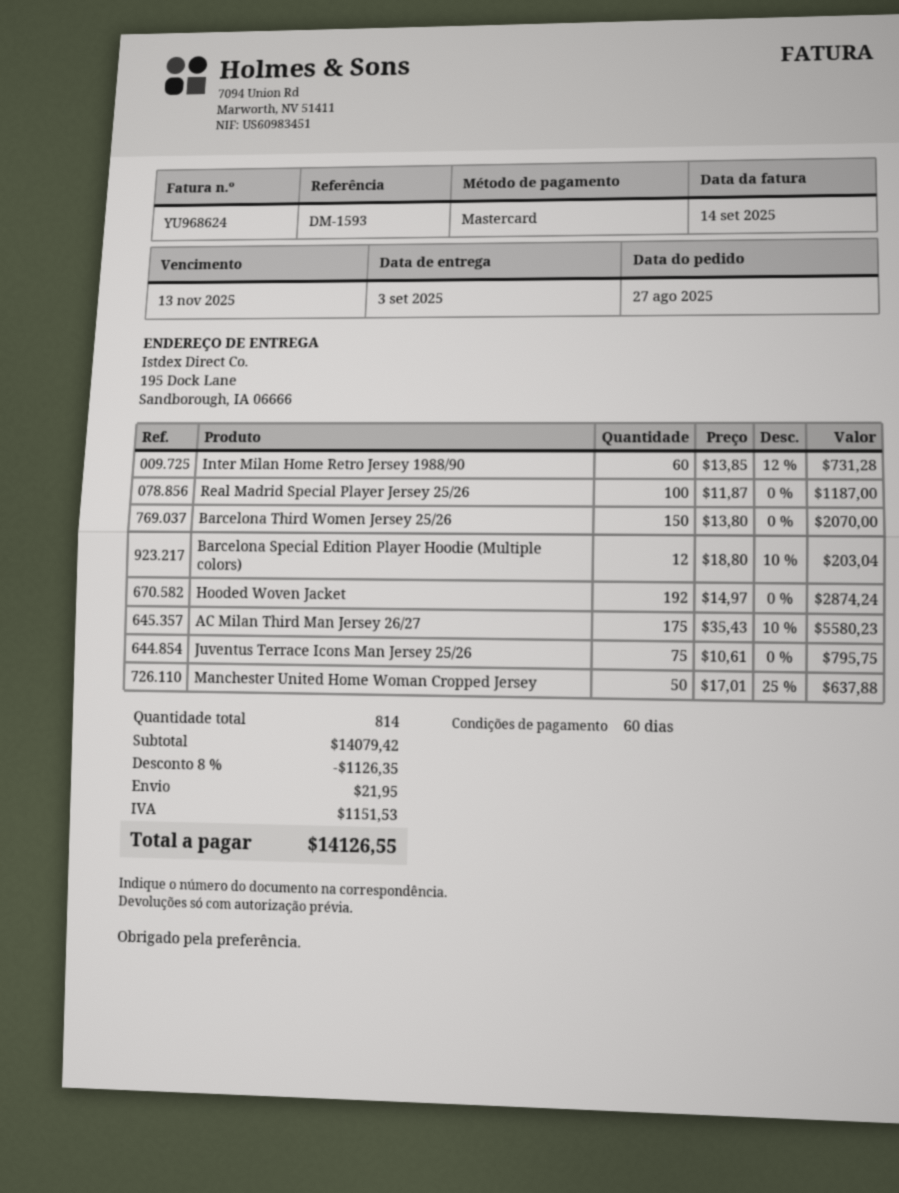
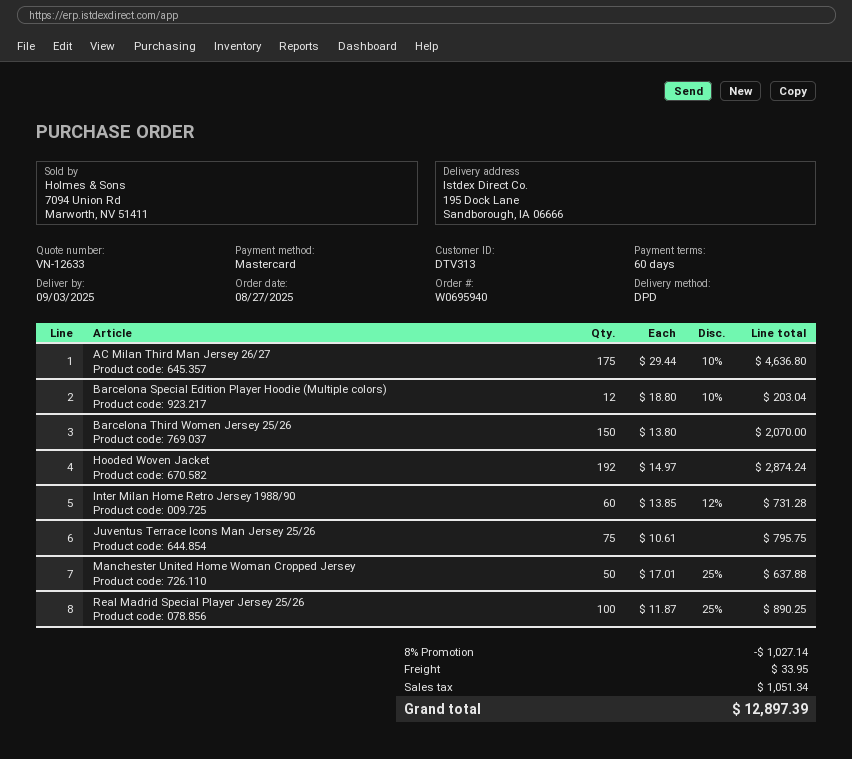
Real Madrid Special Player Jersey 25/26: 100 x 11.87 = 1187.00 -> 100 x 11.87 - 25% = 890.25
AC Milan Third Man Jersey 26/27: 175 x 35.43 - 10% = 5580.23 -> 175 x 29.44 - 10% = 4636.80
discount: 8% = 1126.35 -> 8% = 1027.14
shipping: 21.95 -> 33.95
tax: 1151.53 -> 1051.34
total: 14126.55 -> 12897.39

